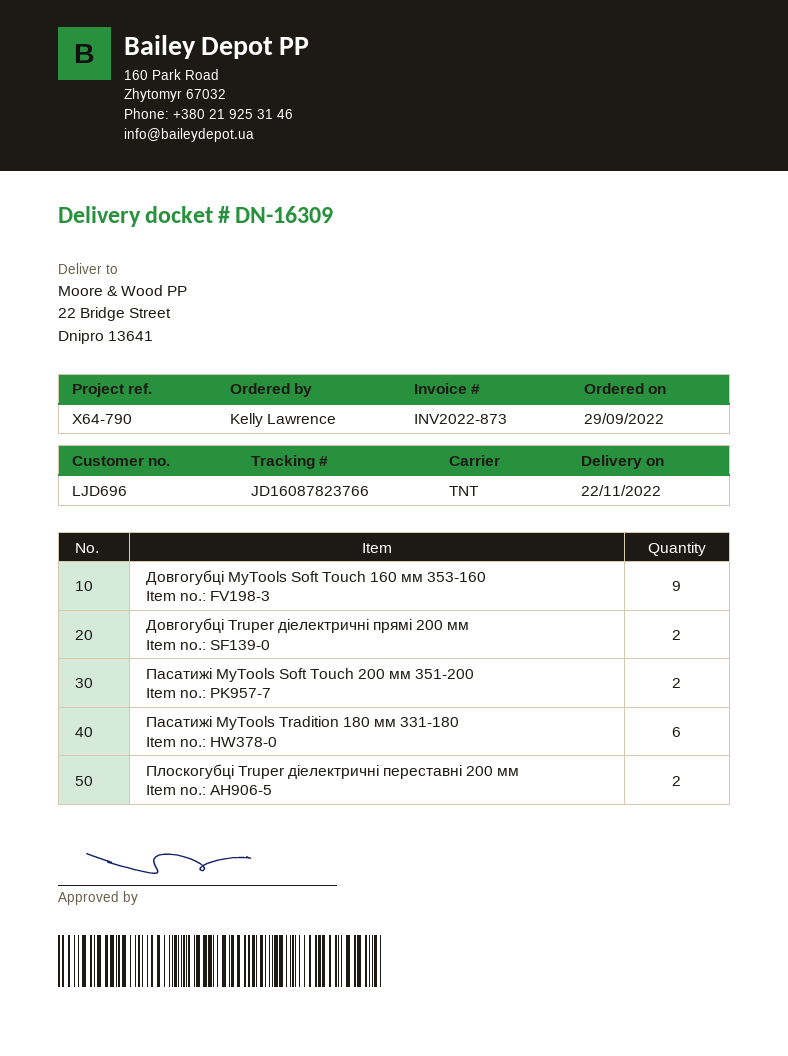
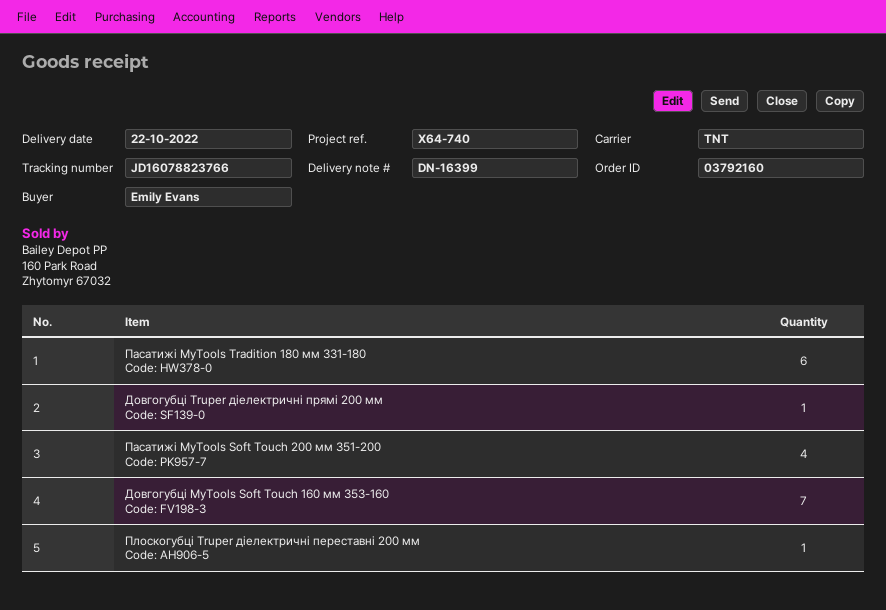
delivery note number: DN-16309 -> DN-16399
delivery date: 2022-11-22 -> 2022-10-22
reference: X64-790 -> X64-740
ordered by: Kelly Lawrence -> Emily Evans
tracking number: JD16087823766 -> JD16078823766
Довгогубці MyTools Soft Touch 160 мм 353-160: 9 -> 7
Довгогубці Truper діелектричні прямі 200 мм: 2 -> 1
Пасатижі MyTools Soft Touch 200 мм 351-200: 2 -> 4
Плоскогубці Truper діелектричні переставні 200 мм: 2 -> 1

